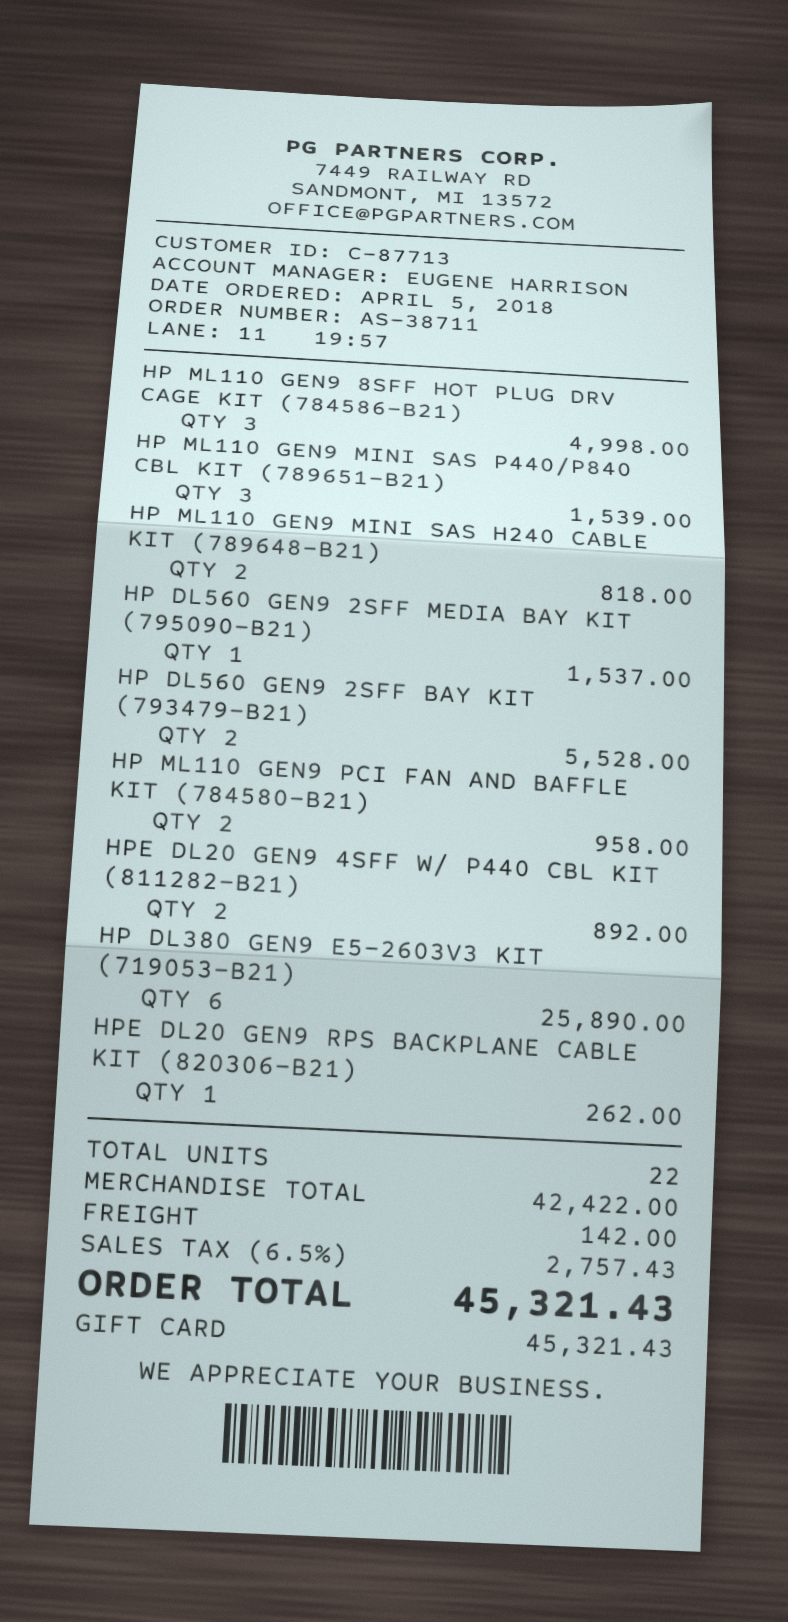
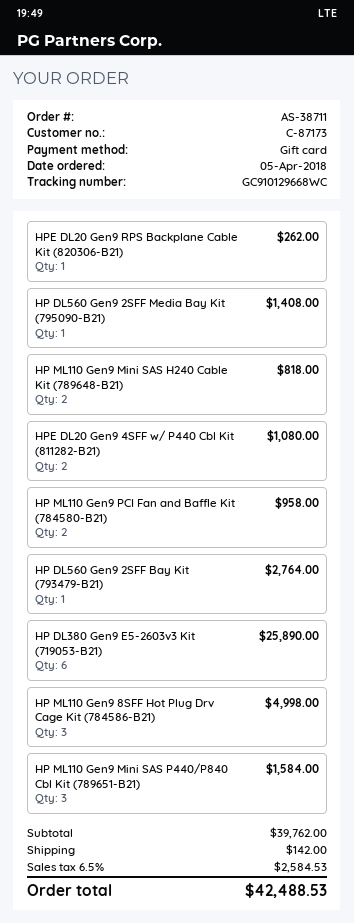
customer number: C-87713 -> C-87173
HP ML110 GEN9 MINI SAS P440/P840 CBL KIT (789651-B21): 3 for 1539.00 -> 3 for 1584.00
HP DL560 GEN9 2SFF MEDIA BAY KIT (795090-B21): 1 for 1537.00 -> 1 for 1408.00
HP DL560 GEN9 2SFF BAY KIT (793479-B21): 2 for 5528.00 -> 1 for 2764.00
HPE DL20 GEN9 4SFF W/ P440 CBL KIT (811282-B21): 2 for 892.00 -> 2 for 1080.00
subtotal: 42422.00 -> 39762.00
tax: 6.5% = 2757.43 -> 6.5% = 2584.53
total: 45321.43 -> 42488.53

